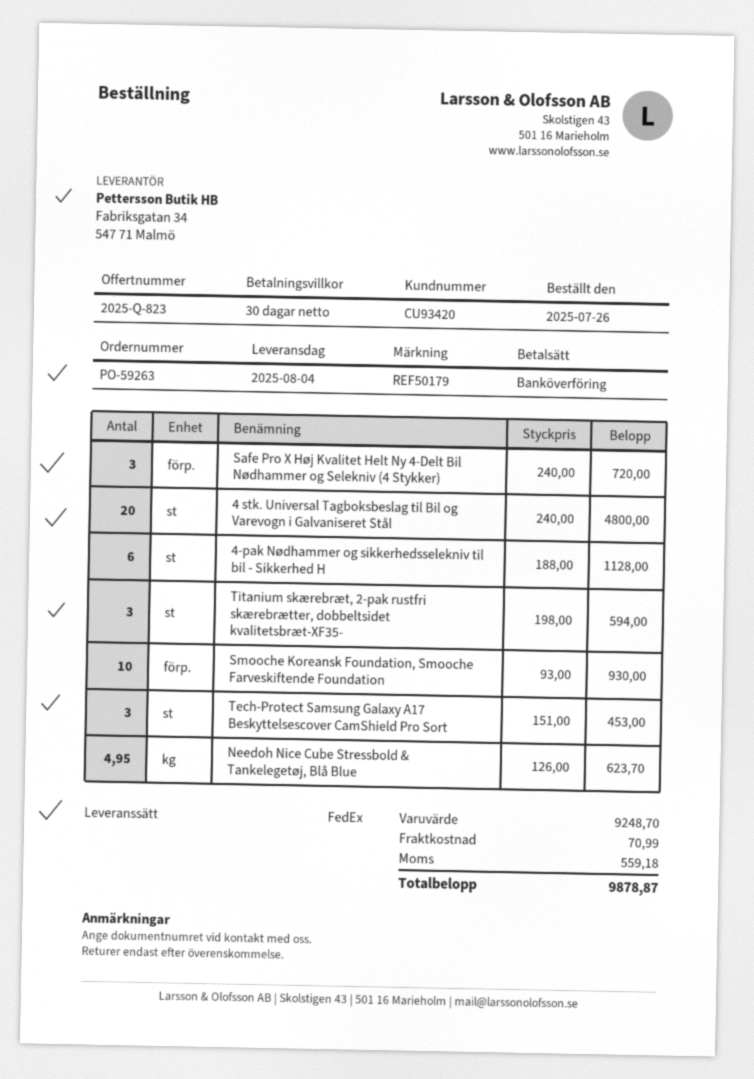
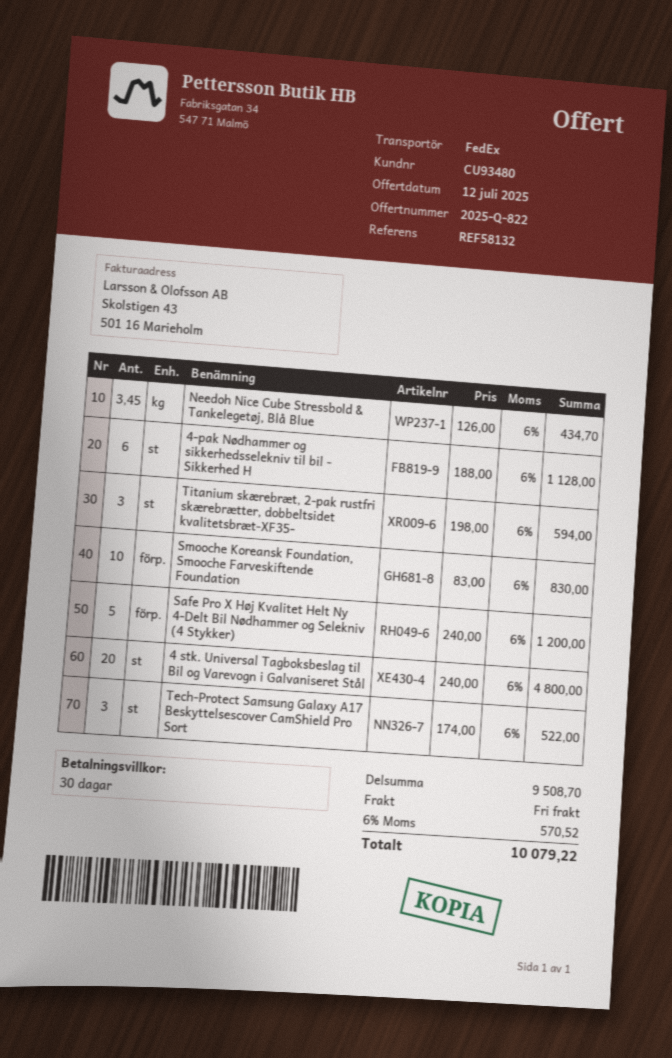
quote number: 2025-Q-823 -> 2025-Q-822
customer number: CU93420 -> CU93480
reference: REF50179 -> REF58132
Safe Pro X Høj Kvalitet Helt Ny 4-Delt Bil Nødhammer og Selekniv (4 Stykker): 3 x 240.00 = 720.00 -> 5 x 240.00 = 1200.00
Smooche Koreansk Foundation, Smooche Farveskiftende Foundation: 10 x 93.00 = 930.00 -> 10 x 83.00 = 830.00
Tech-Protect Samsung Galaxy A17 Beskyttelsescover CamShield Pro Sort: 3 x 151.00 = 453.00 -> 3 x 174.00 = 522.00
Needoh Nice Cube Stressbold & Tankelegetøj, Blå Blue: 4.95 x 126.00 = 623.70 -> 3.45 x 126.00 = 434.70
subtotal: 9248.70 -> 9508.70
shipping: 70.99 -> 0.00
tax: 559.18 -> 570.52
total: 9878.87 -> 10079.22

